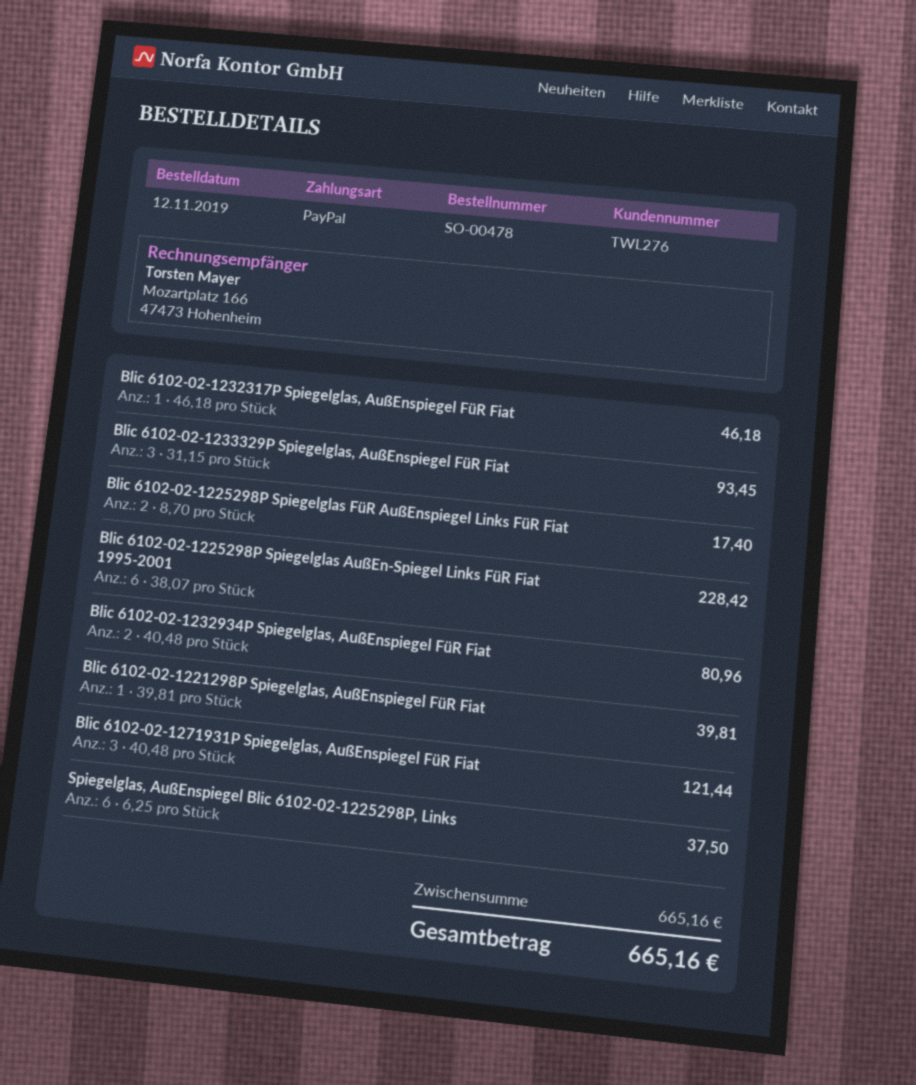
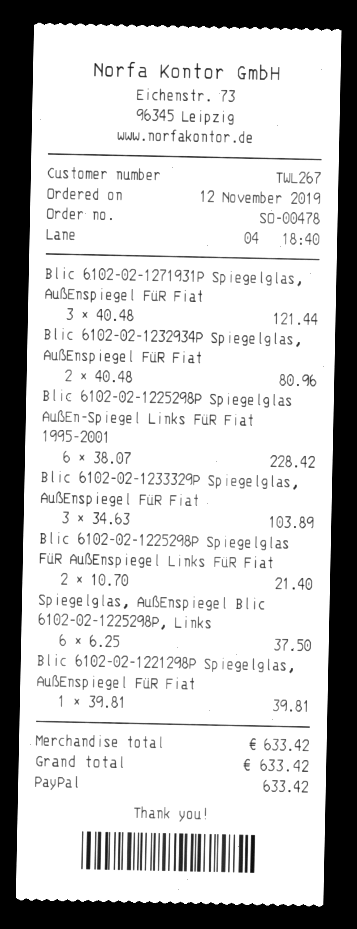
customer number: TWL276 -> TWL267
Blic 6102-02-1232317P Spiegelglas, AußEnspiegel FüR Fiat: 1 x 46.18 = 46.18 -> none
Blic 6102-02-1233329P Spiegelglas, AußEnspiegel FüR Fiat: 3 x 31.15 = 93.45 -> 3 x 34.63 = 103.89
Blic 6102-02-1225298P Spiegelglas FüR AußEnspiegel Links FüR Fiat: 2 x 8.70 = 17.40 -> 2 x 10.70 = 21.40
subtotal: 665.16 -> 633.42
total: 665.16 -> 633.42

